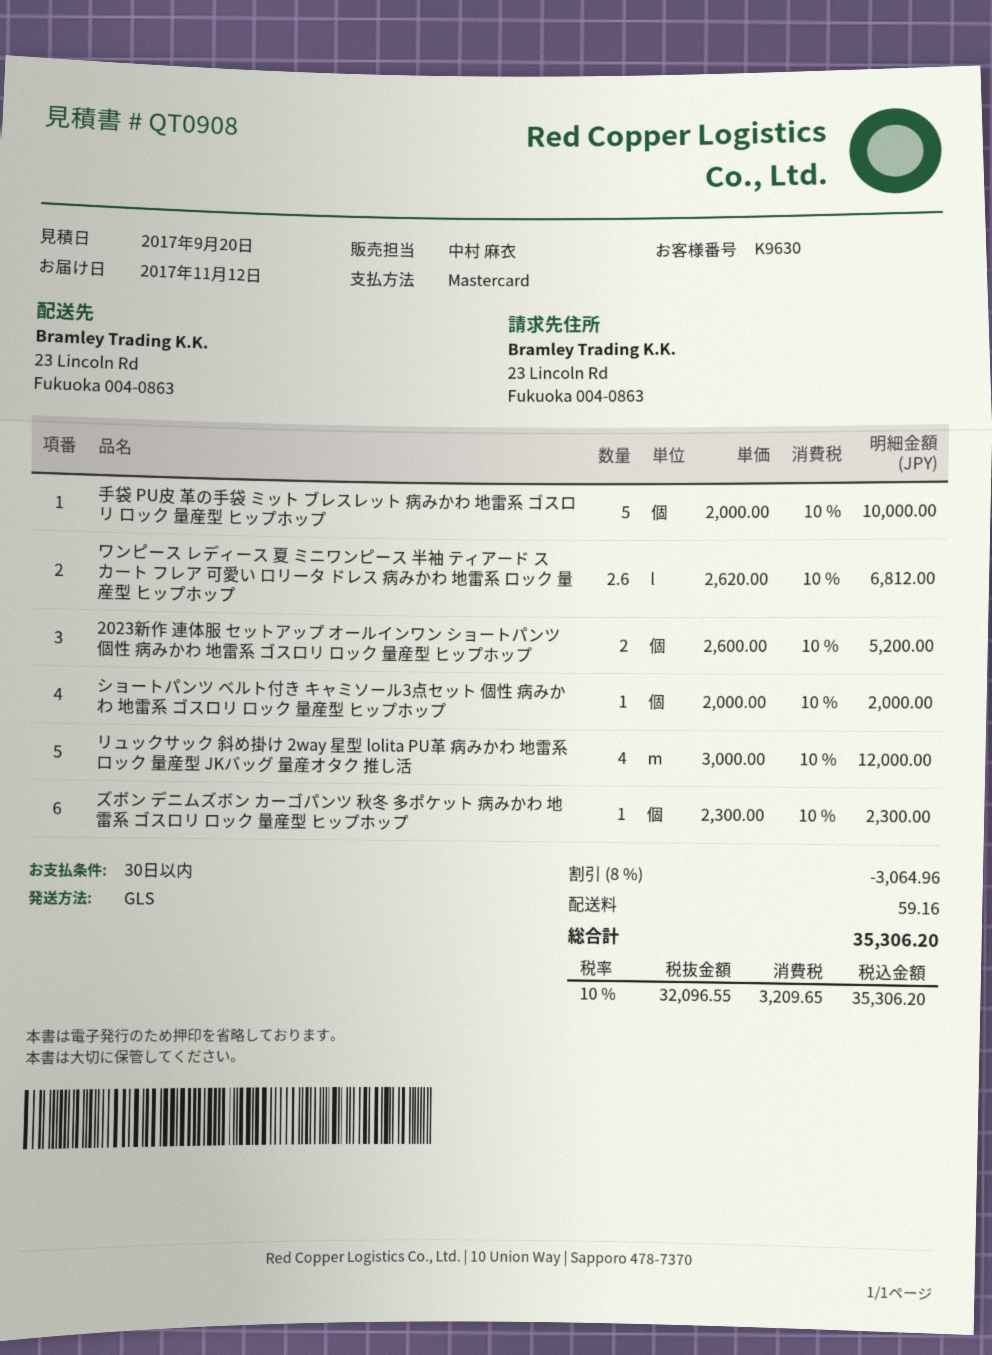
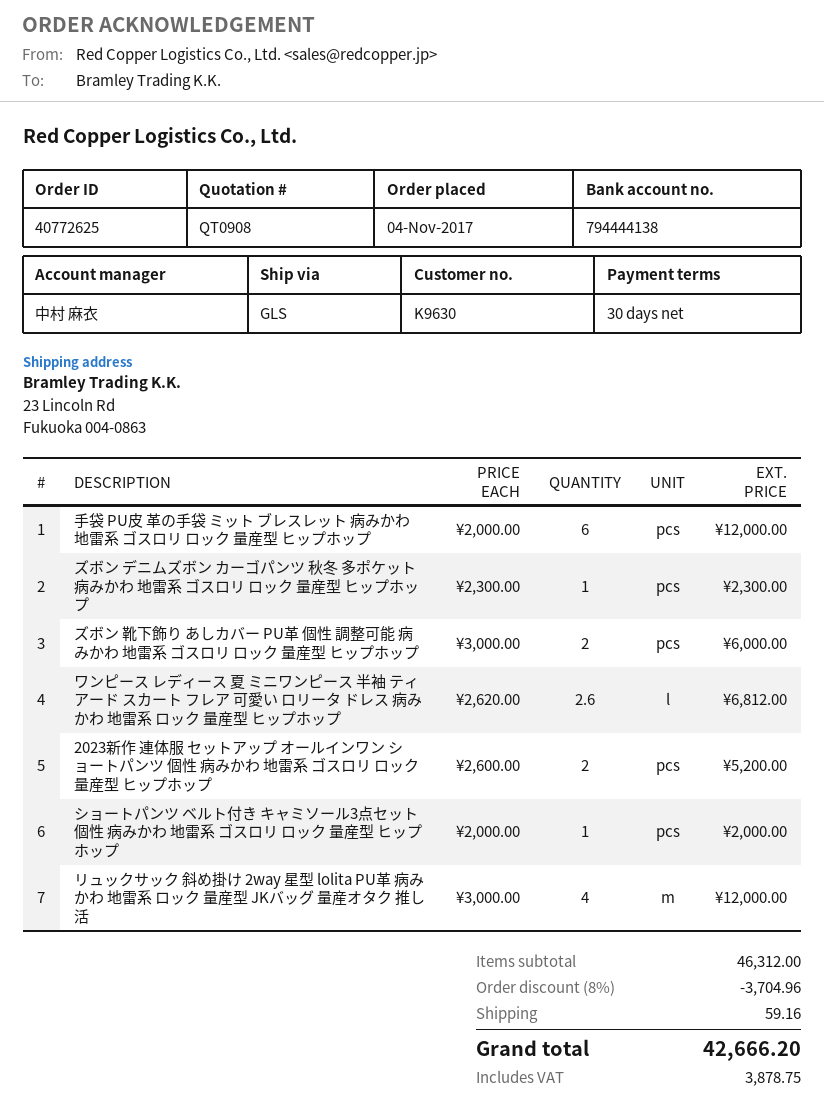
手袋 PU皮 革の手袋 ミット ブレスレット 病みかわ 地雷系 ゴスロリ ロック 量産型 ヒップホップ: 5 x 2000.00 = 10000.00 -> 6 x 2000.00 = 12000.00
ズボン 靴下飾り あしカバー PU革 個性 調整可能 病みかわ 地雷系 ゴスロリ ロック 量産型 ヒップホップ: none -> 2 x 3000.00 = 6000.00
discount: 8% = 3064.96 -> 8% = 3704.96
tax: 3209.65 -> 3878.75
total: 35306.20 -> 42666.20

